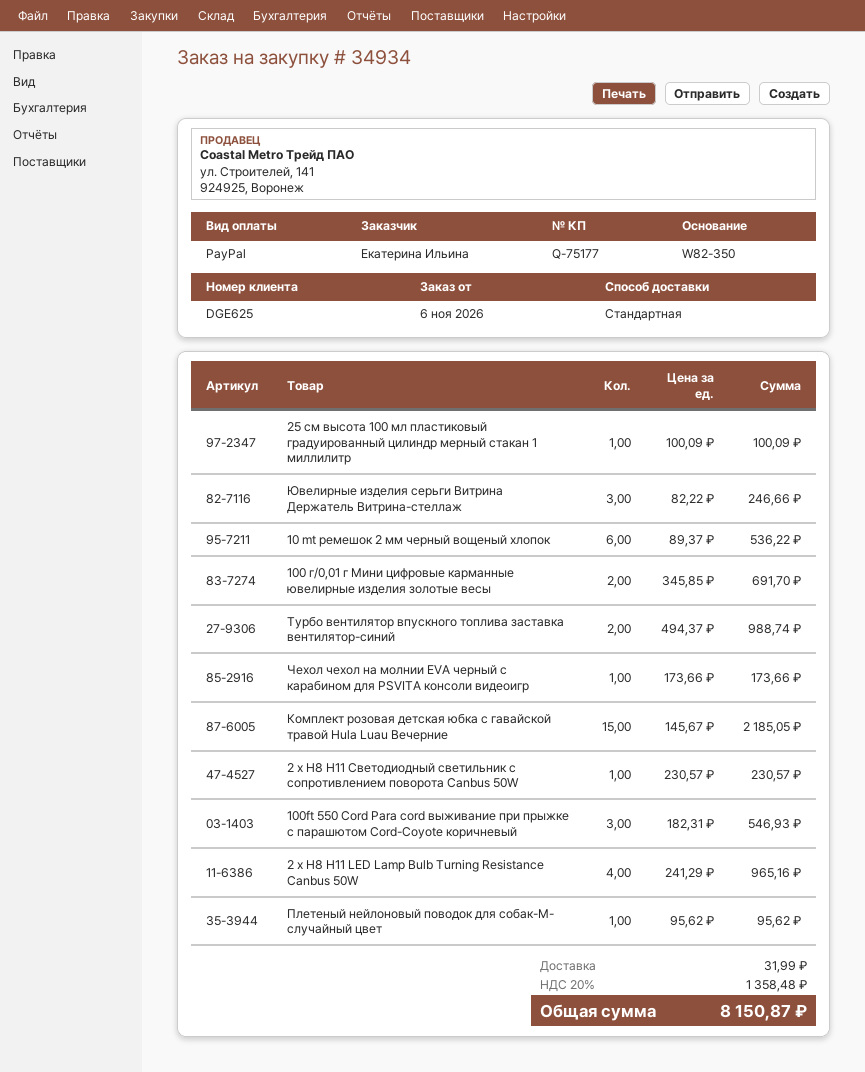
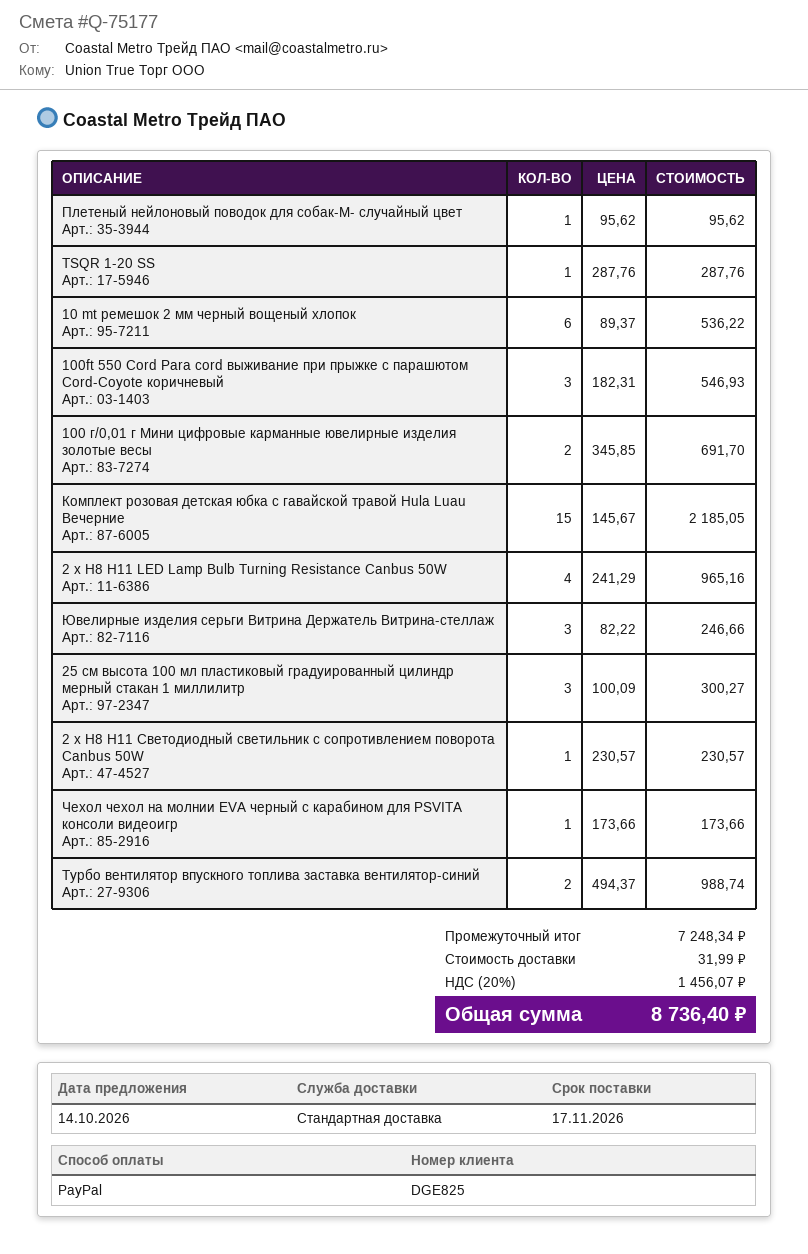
customer number: DGE625 -> DGE825
25 см высота 100 мл пластиковый градуированный цилиндр мерный стакан 1 миллилитр: 1 x 100.09 = 100.09 -> 3 x 100.09 = 300.27
TSQR 1-20 SS: none -> 1 x 287.76 = 287.76
tax: 20% = 1358.48 -> 20% = 1456.07
total: 8150.87 -> 8736.40

